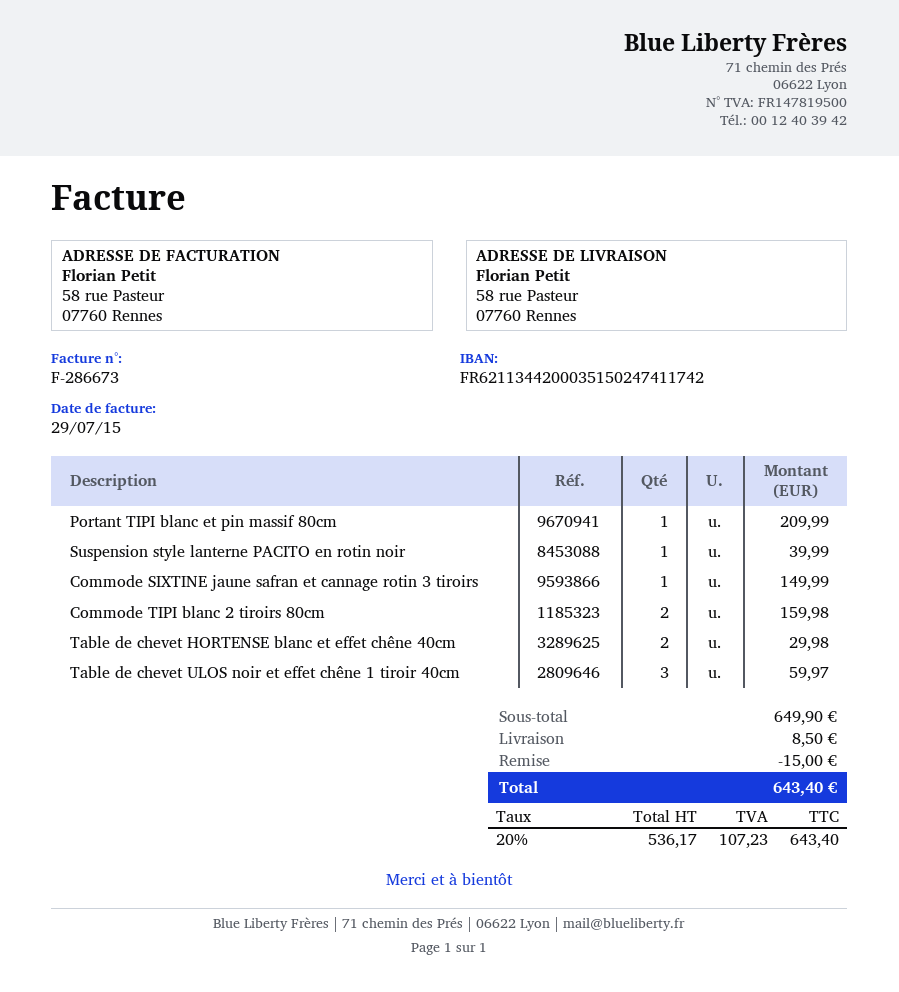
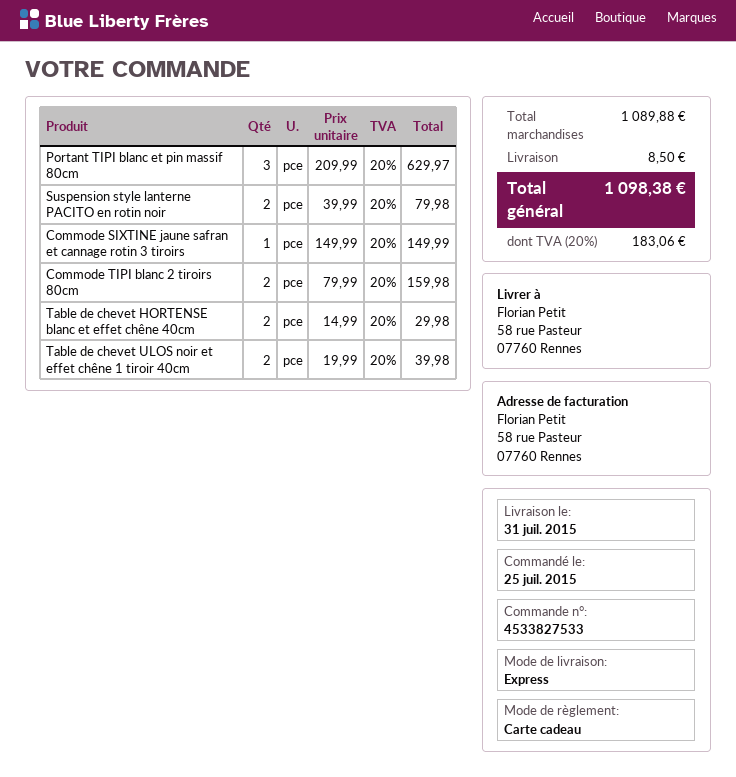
Portant TIPI blanc et pin massif 80cm: 1 for 209.99 -> 3 for 629.97
Suspension style lanterne PACITO en rotin noir: 1 for 39.99 -> 2 for 79.98
Table de chevet ULOS noir et effet chêne 1 tiroir 40cm: 3 for 59.97 -> 2 for 39.98
subtotal: 649.90 -> 1089.88
discount: 15.00 -> none
tax: 20% = 107.23 -> 20% = 183.06
total: 643.40 -> 1098.38

